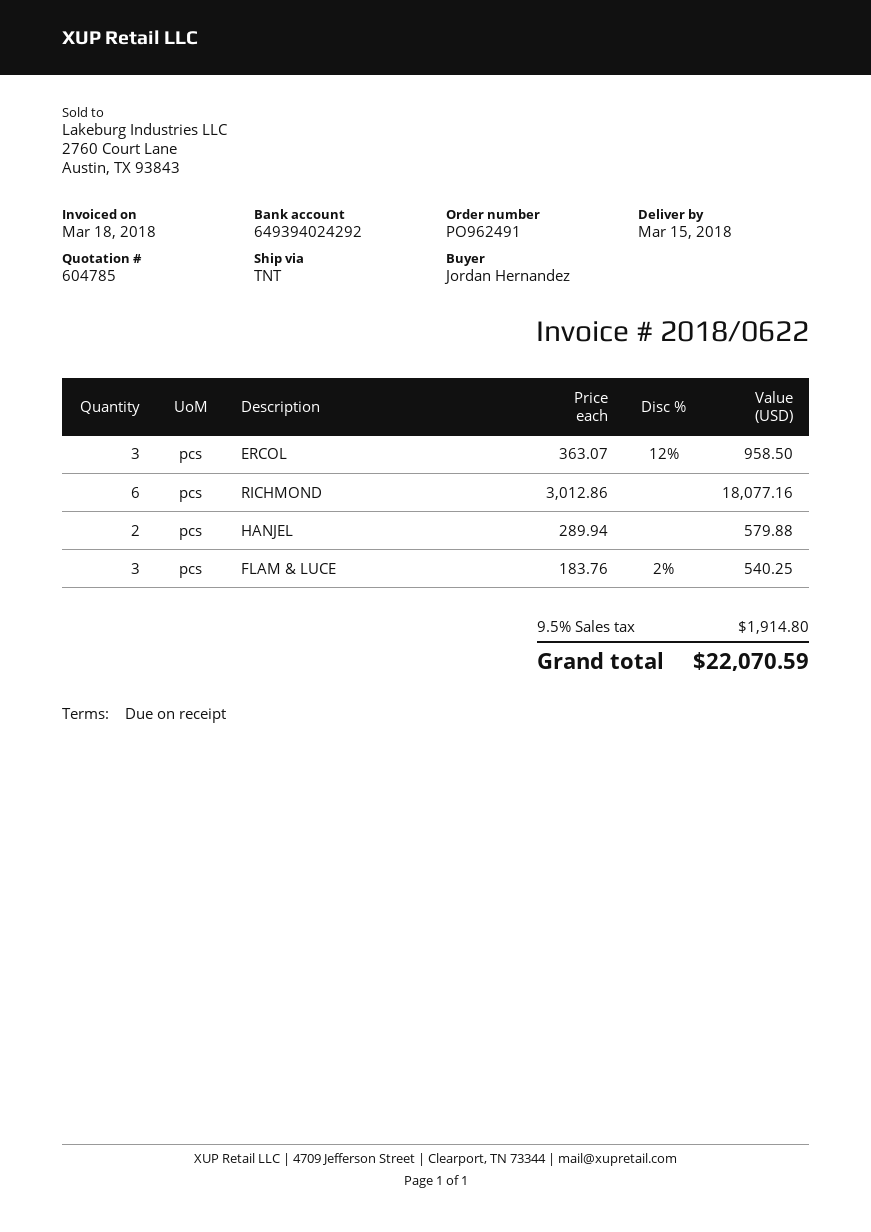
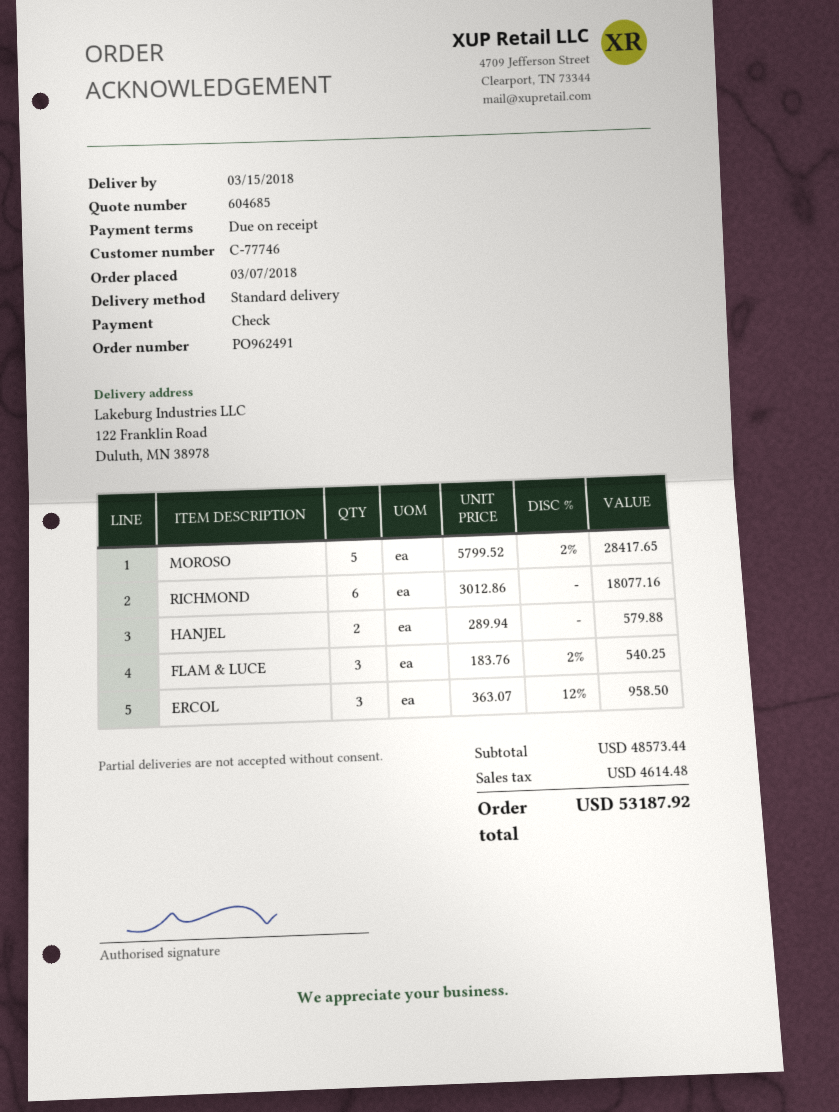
quote number: 604785 -> 604685
shipping method: TNT -> standard
MOROSO: none -> 5 x 5799.52 - 2% = 28417.65
tax: 1914.80 -> 4614.48
total: 22070.59 -> 53187.92

